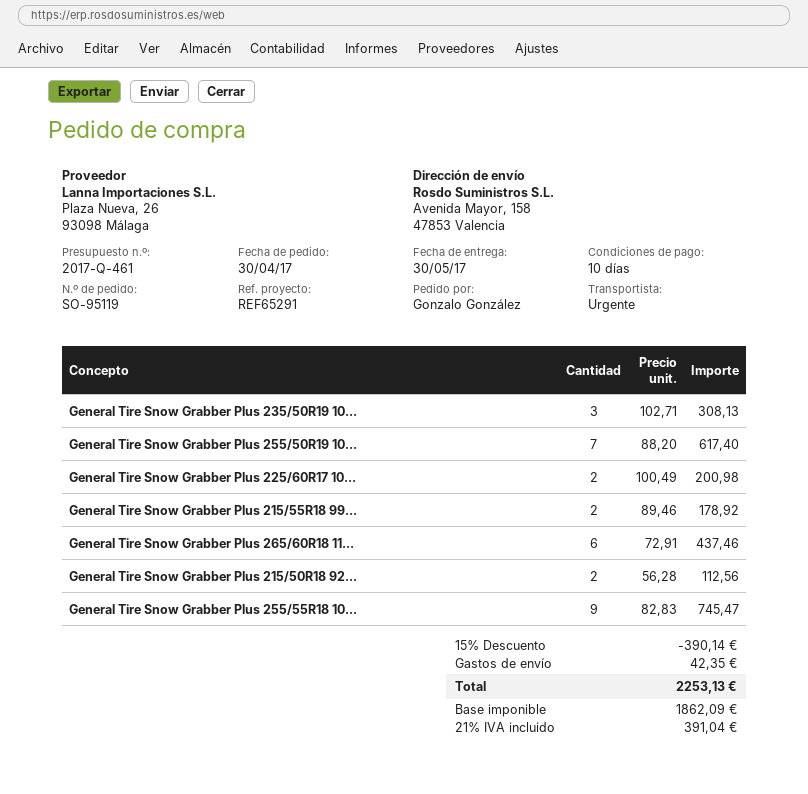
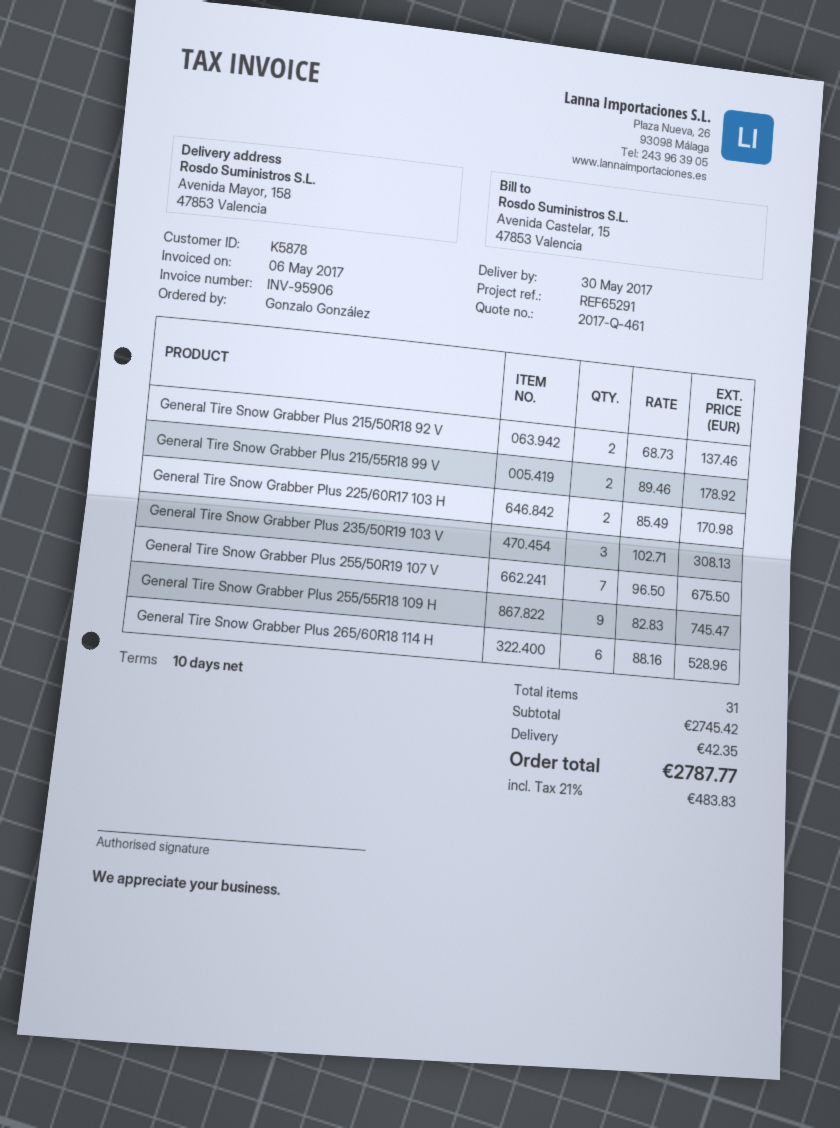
General Tire Snow Grabber Plus 255/50R19 10...: 7 x 88.20 = 617.40 -> 7 x 96.50 = 675.50
General Tire Snow Grabber Plus 225/60R17 10...: 2 x 100.49 = 200.98 -> 2 x 85.49 = 170.98
General Tire Snow Grabber Plus 265/60R18 11...: 6 x 72.91 = 437.46 -> 6 x 88.16 = 528.96
General Tire Snow Grabber Plus 215/50R18 92...: 2 x 56.28 = 112.56 -> 2 x 68.73 = 137.46
discount: 15% = 390.14 -> none
tax: 21% = 391.04 -> 21% = 483.83
total: 2253.13 -> 2787.77

